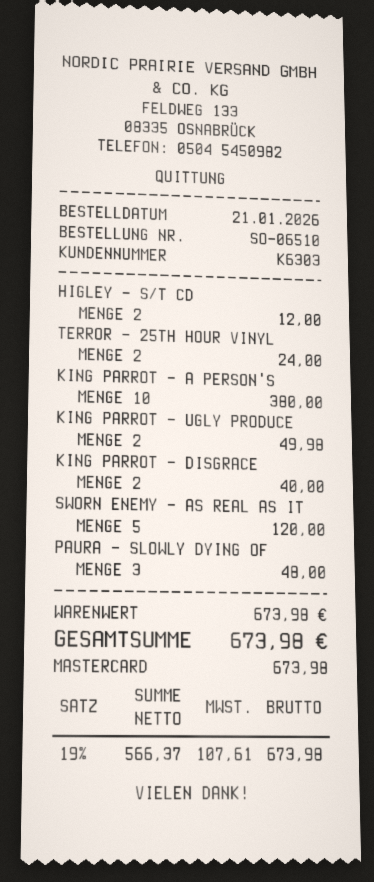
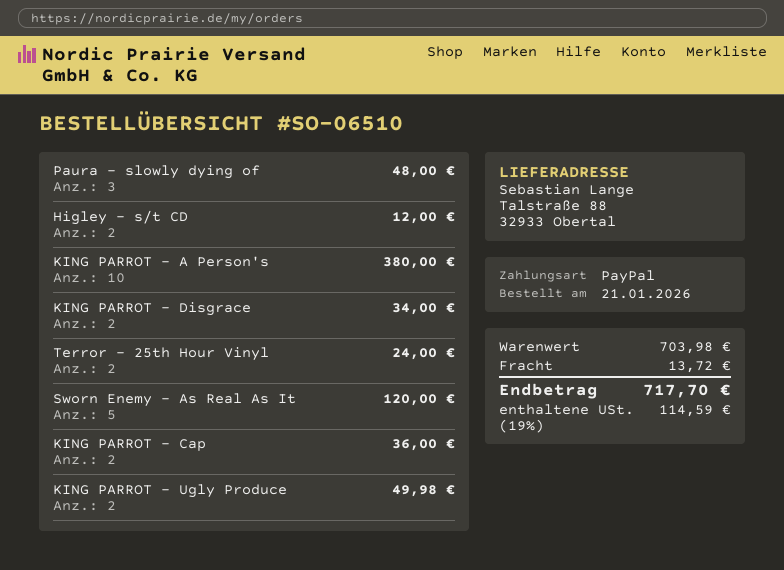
payment method: Mastercard -> PayPal
KING PARROT - DISGRACE: 2 for 40.00 -> 2 for 34.00
KING PARROT - Cap: none -> 2 for 36.00
subtotal: 673.98 -> 703.98
shipping: none -> 13.72
tax: 19% = 107.61 -> 19% = 114.59
total: 673.98 -> 717.70

